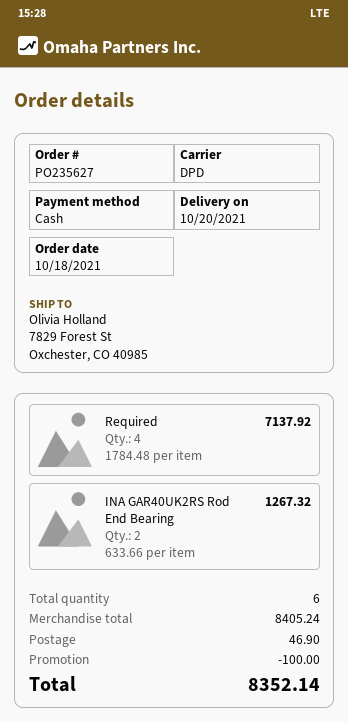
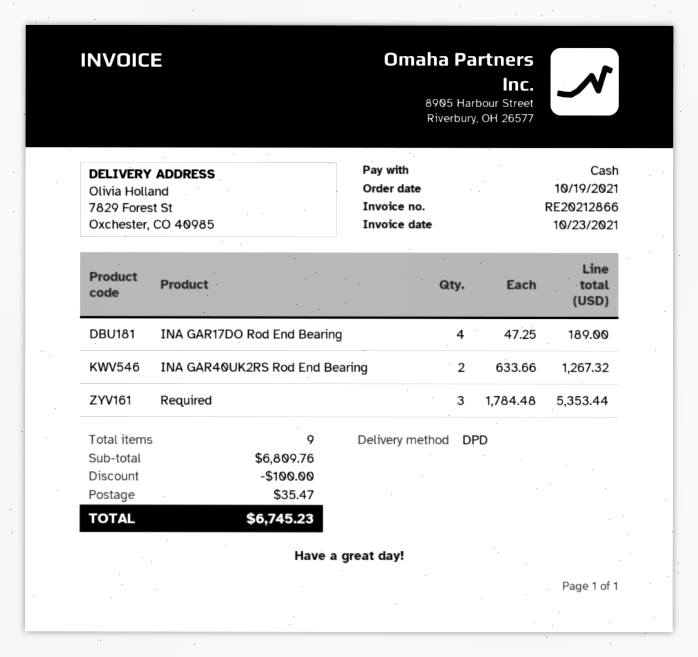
order date: 2021-10-18 -> 2021-10-19
Required: 4 x 1784.48 = 7137.92 -> 3 x 1784.48 = 5353.44
INA GAR17DO Rod End Bearing: none -> 4 x 47.25 = 189.00
total quantity: 6 -> 9
subtotal: 8405.24 -> 6809.76
shipping: 46.90 -> 35.47
total: 8352.14 -> 6745.23

